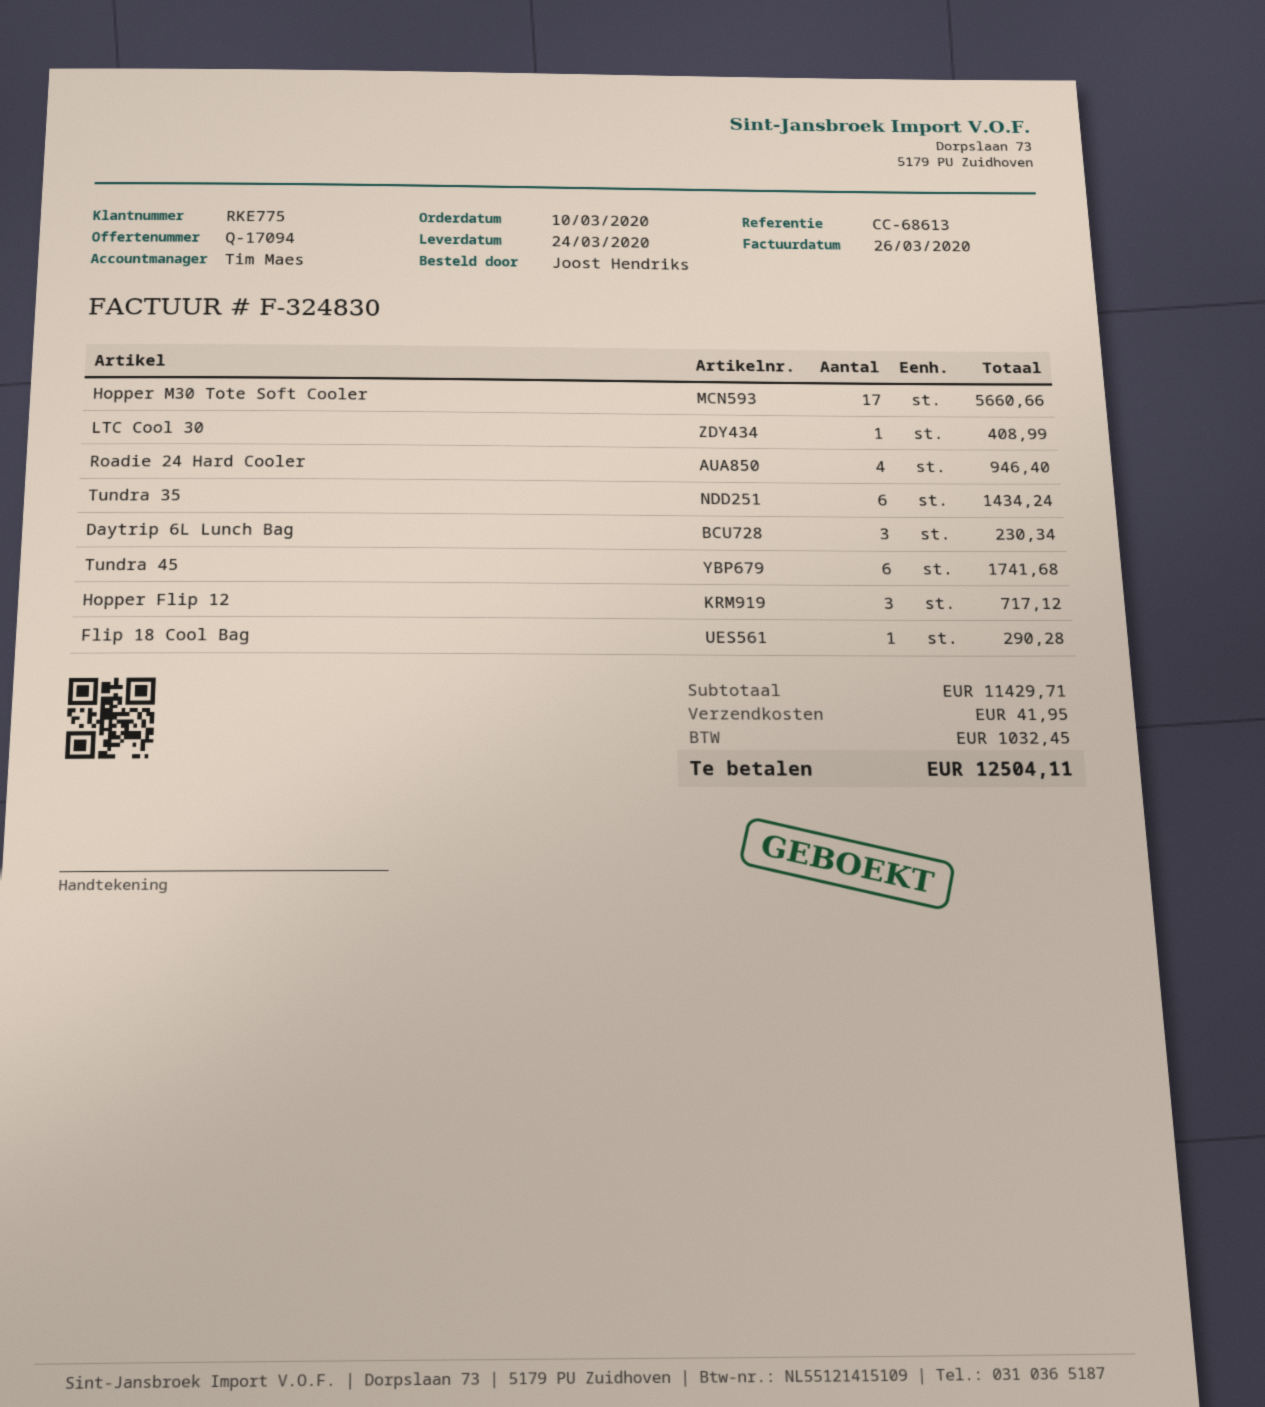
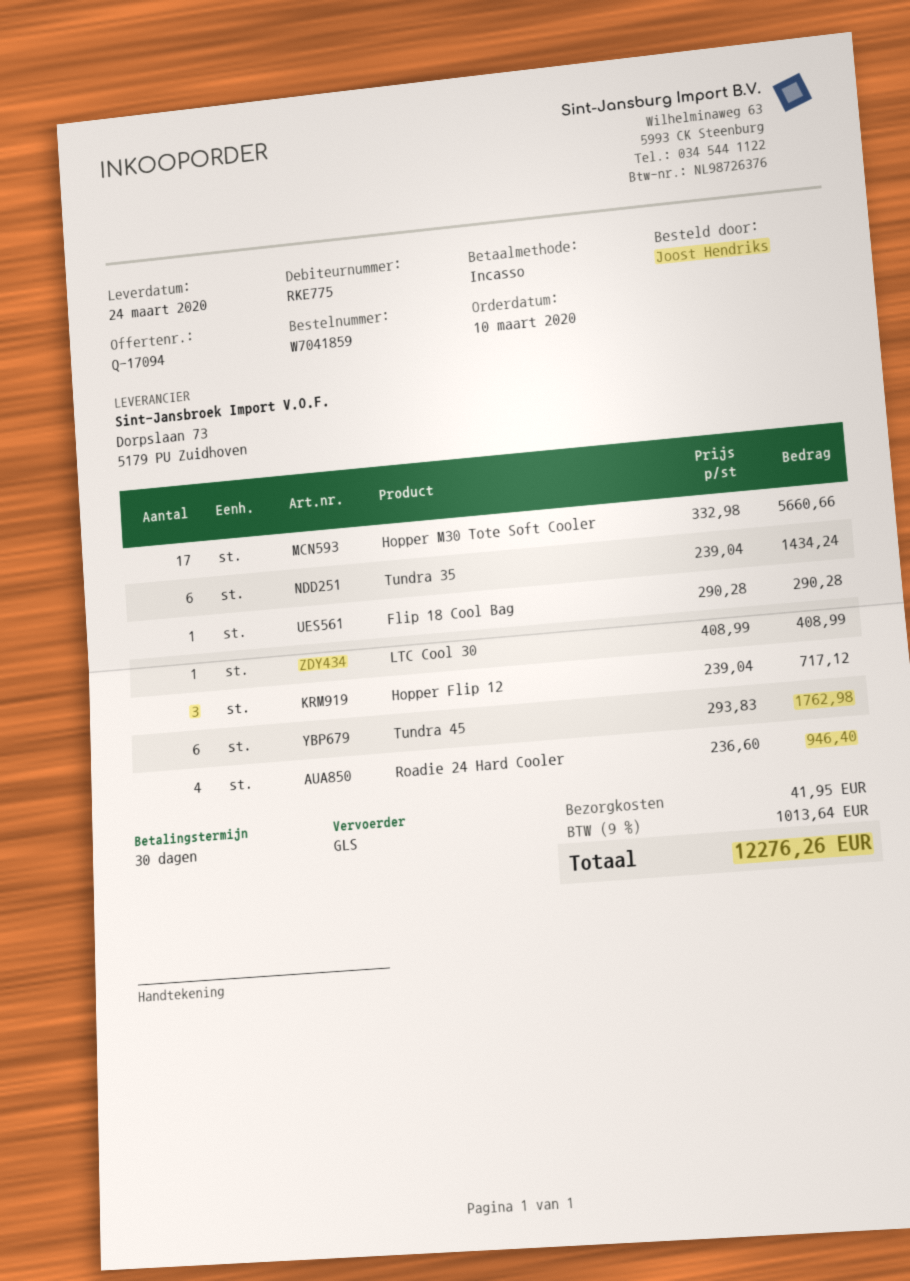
Daytrip 6L Lunch Bag: 3 for 230.34 -> none
Tundra 45: 6 for 1741.68 -> 6 for 1762.98
tax: 1032.45 -> 1013.64
total: 12504.11 -> 12276.26

